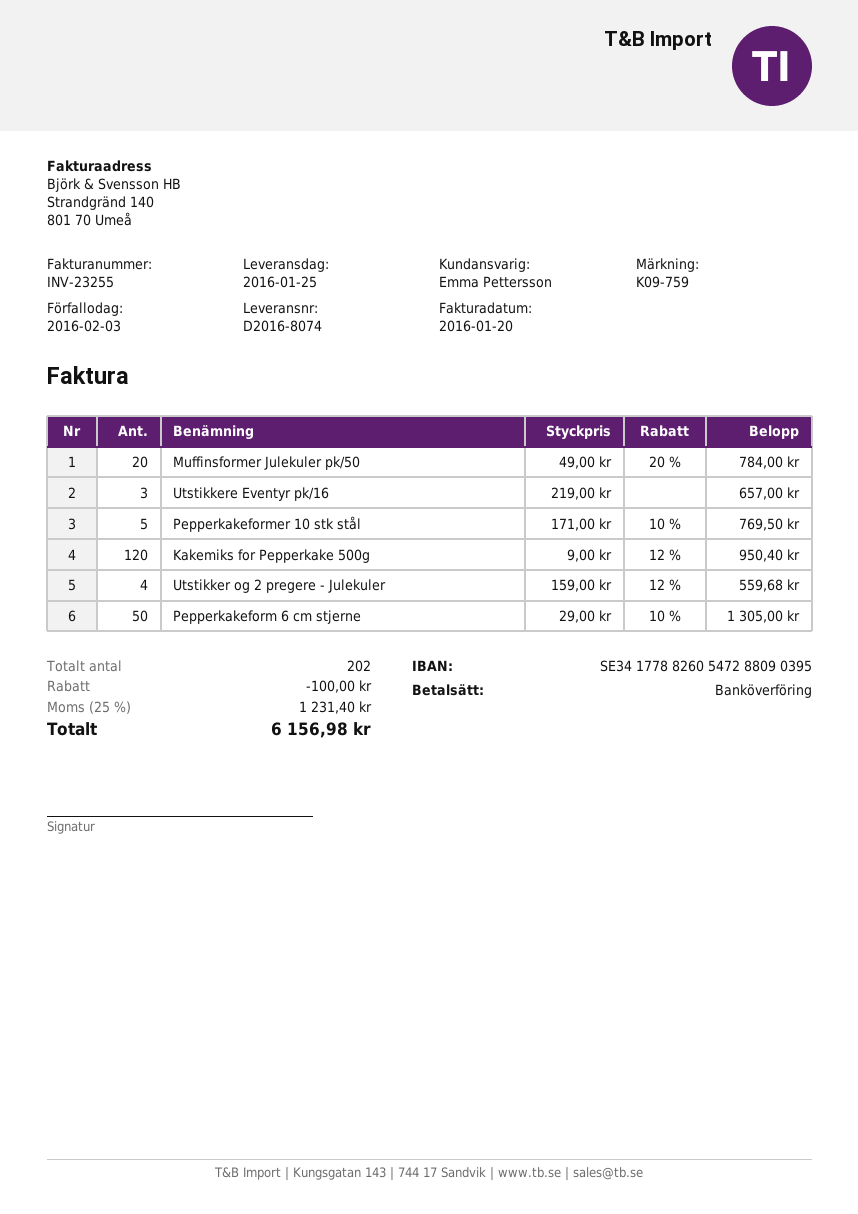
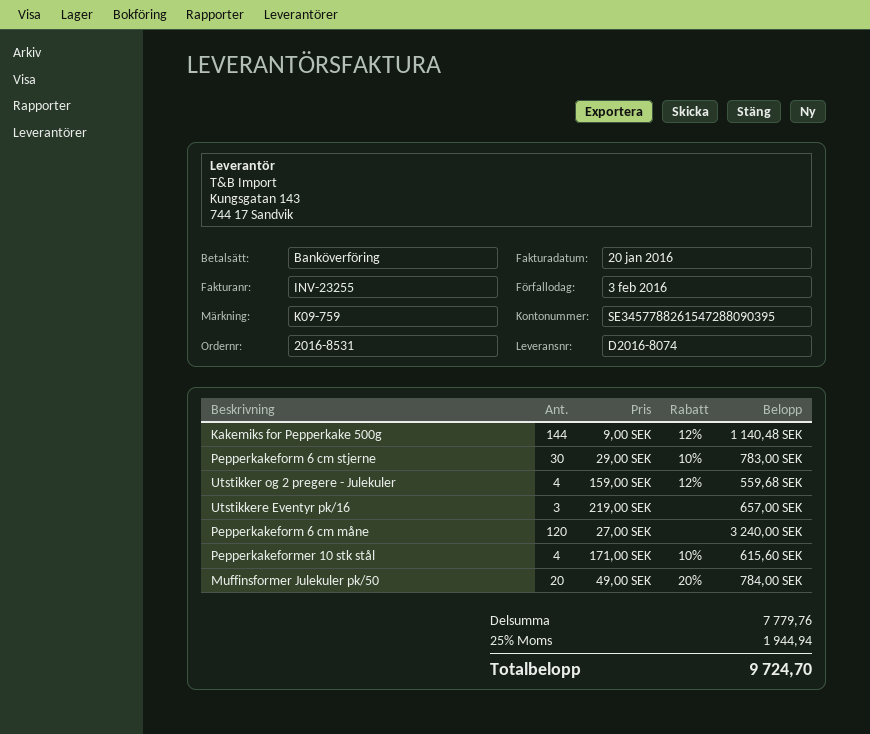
bank account: SE3417788260547288090395 -> SE3457788261547288090395
Pepperkakeformer 10 stk stål: 5 x 171.00 - 10% = 769.50 -> 4 x 171.00 - 10% = 615.60
Kakemiks for Pepperkake 500g: 120 x 9.00 - 12% = 950.40 -> 144 x 9.00 - 12% = 1140.48
Pepperkakeform 6 cm stjerne: 50 x 29.00 - 10% = 1305.00 -> 30 x 29.00 - 10% = 783.00
Pepperkakeform 6 cm måne: none -> 120 x 27.00 = 3240.00
discount: 100.00 -> none
tax: 25% = 1231.40 -> 25% = 1944.94
total: 6156.98 -> 9724.70

